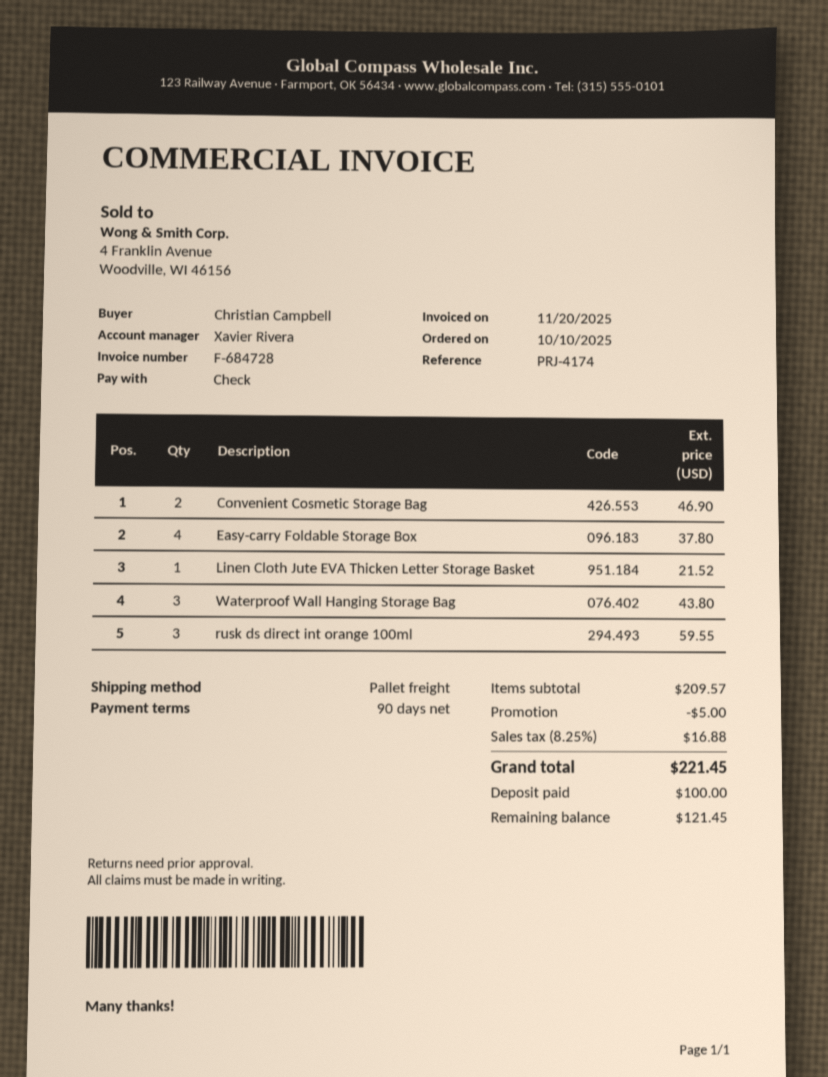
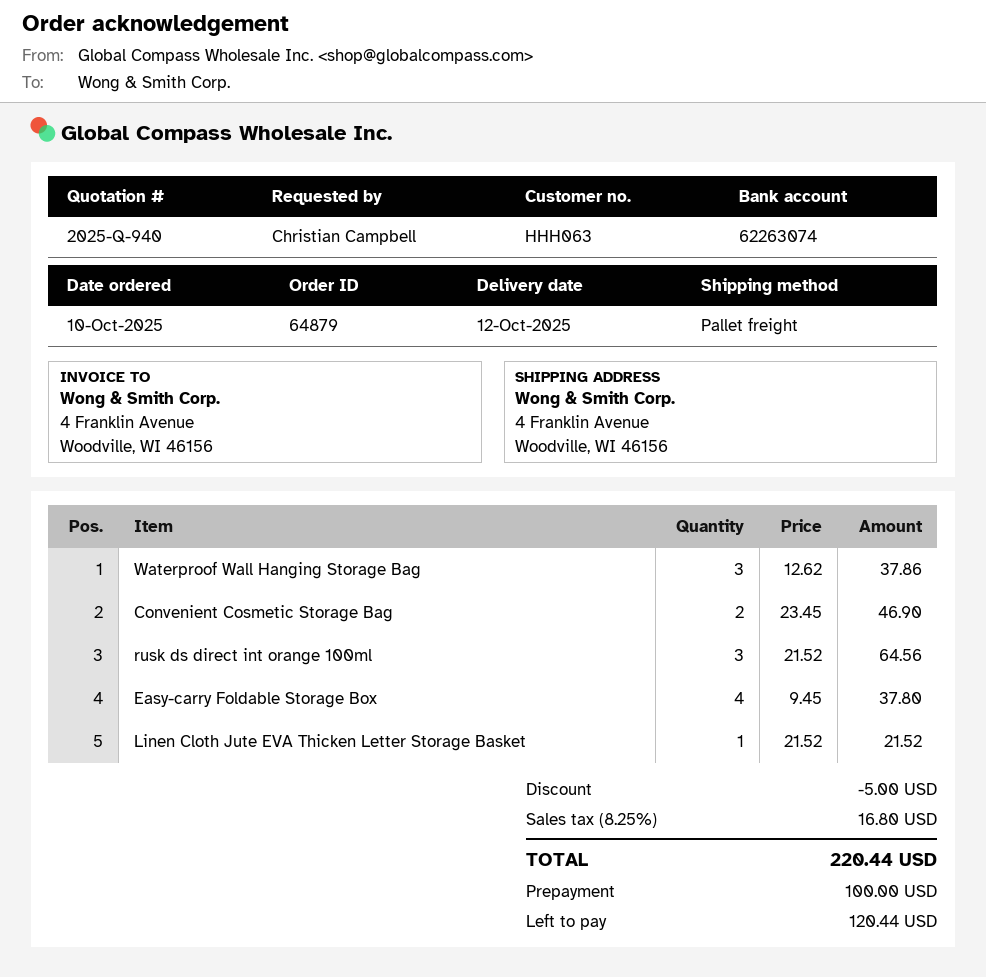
Waterproof Wall Hanging Storage Bag: 3 for 43.80 -> 3 for 37.86
rusk ds direct int orange 100ml: 3 for 59.55 -> 3 for 64.56
tax: 8.25% = 16.88 -> 8.25% = 16.80
total: 221.45 -> 220.44
balance: 121.45 -> 120.44

